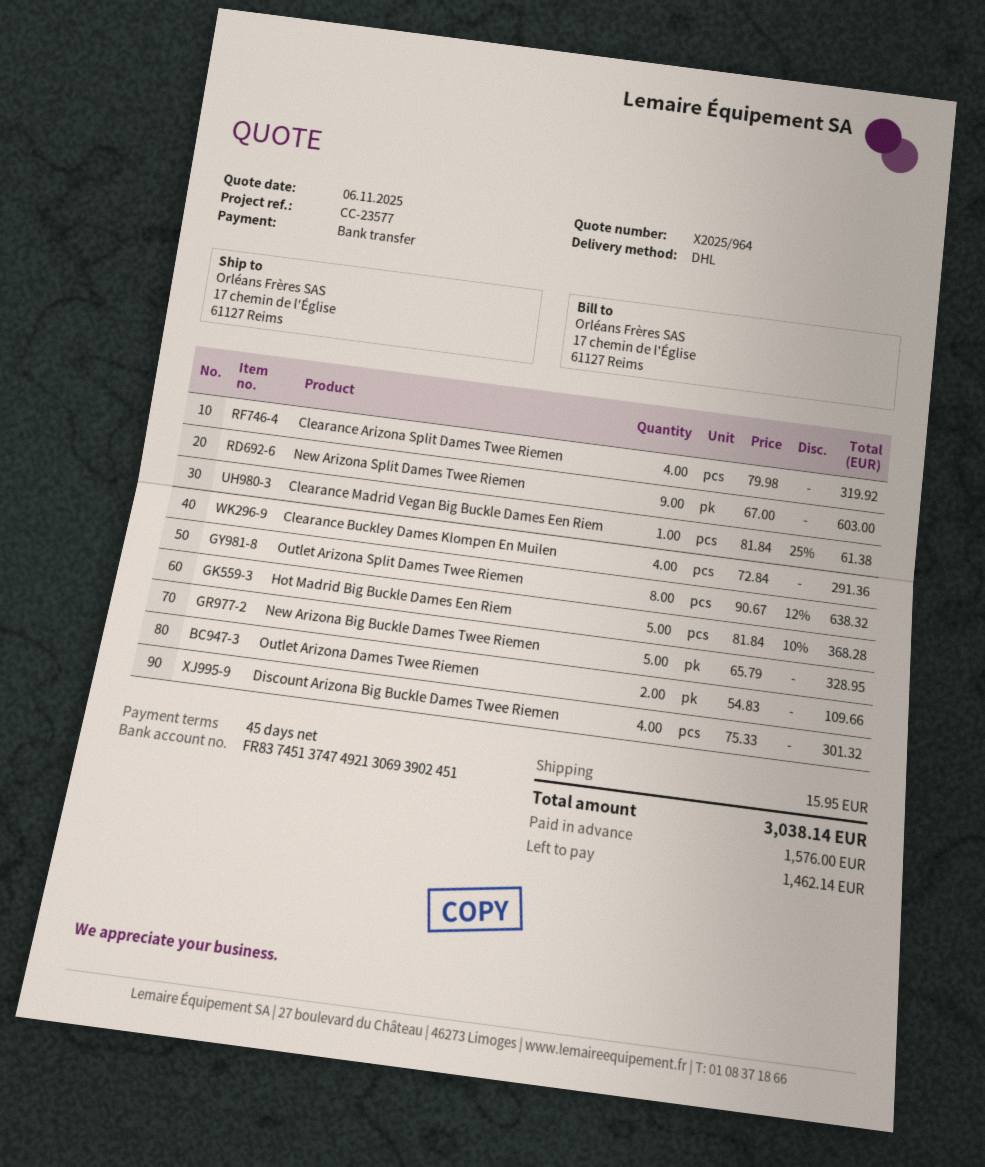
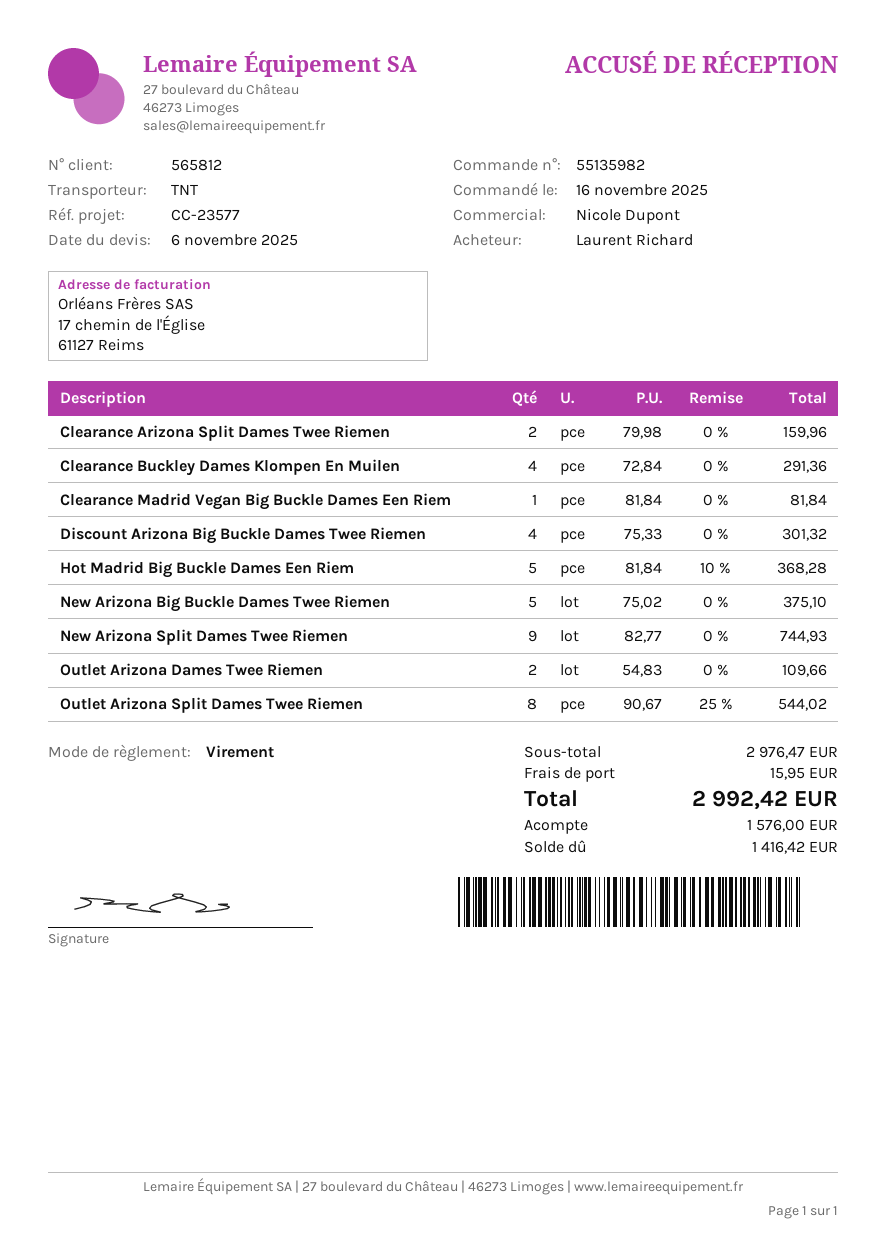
shipping method: DHL -> TNT
Clearance Arizona Split Dames Twee Riemen: 4 x 79.98 = 319.92 -> 2 x 79.98 = 159.96
New Arizona Split Dames Twee Riemen: 9 x 67.00 = 603.00 -> 9 x 82.77 = 744.93
Clearance Madrid Vegan Big Buckle Dames Een Riem: 1 x 81.84 - 25% = 61.38 -> 1 x 81.84 = 81.84
Outlet Arizona Split Dames Twee Riemen: 8 x 90.67 - 12% = 638.32 -> 8 x 90.67 - 25% = 544.02
New Arizona Big Buckle Dames Twee Riemen: 5 x 65.79 = 328.95 -> 5 x 75.02 = 375.10
total: 3038.14 -> 2992.42
balance: 1462.14 -> 1416.42

